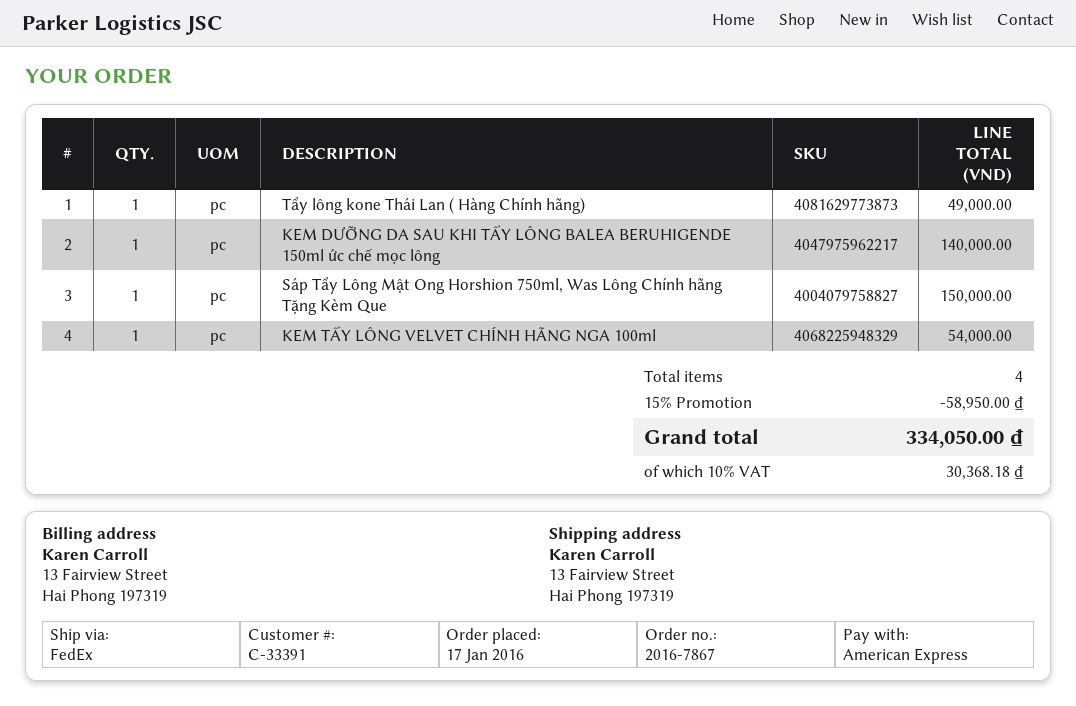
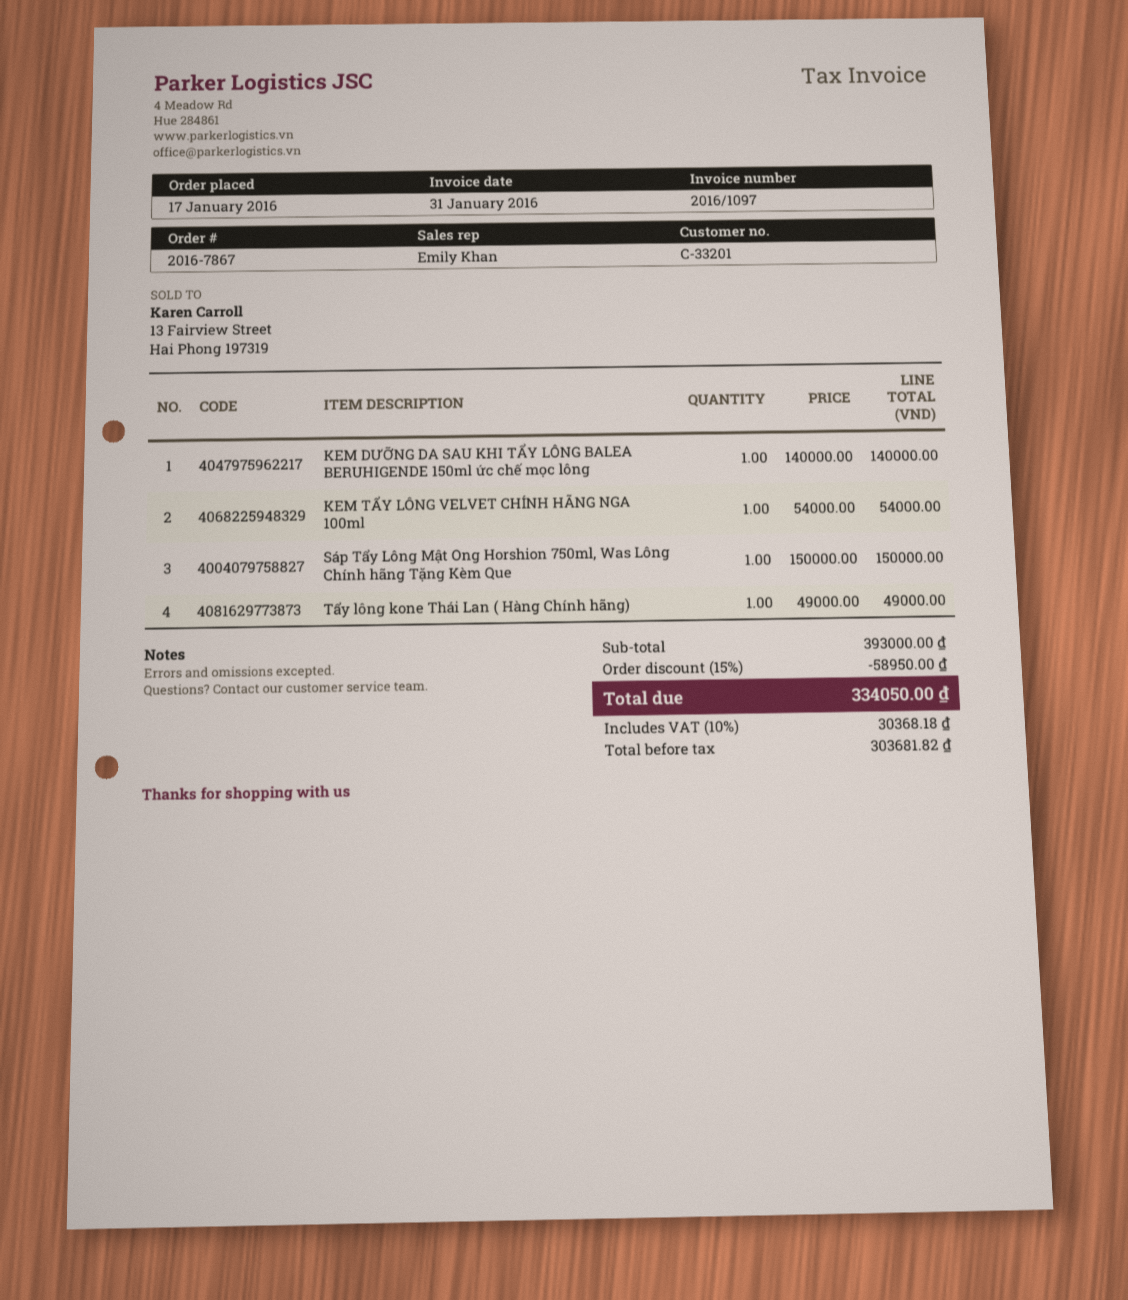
customer number: C-33391 -> C-33201

